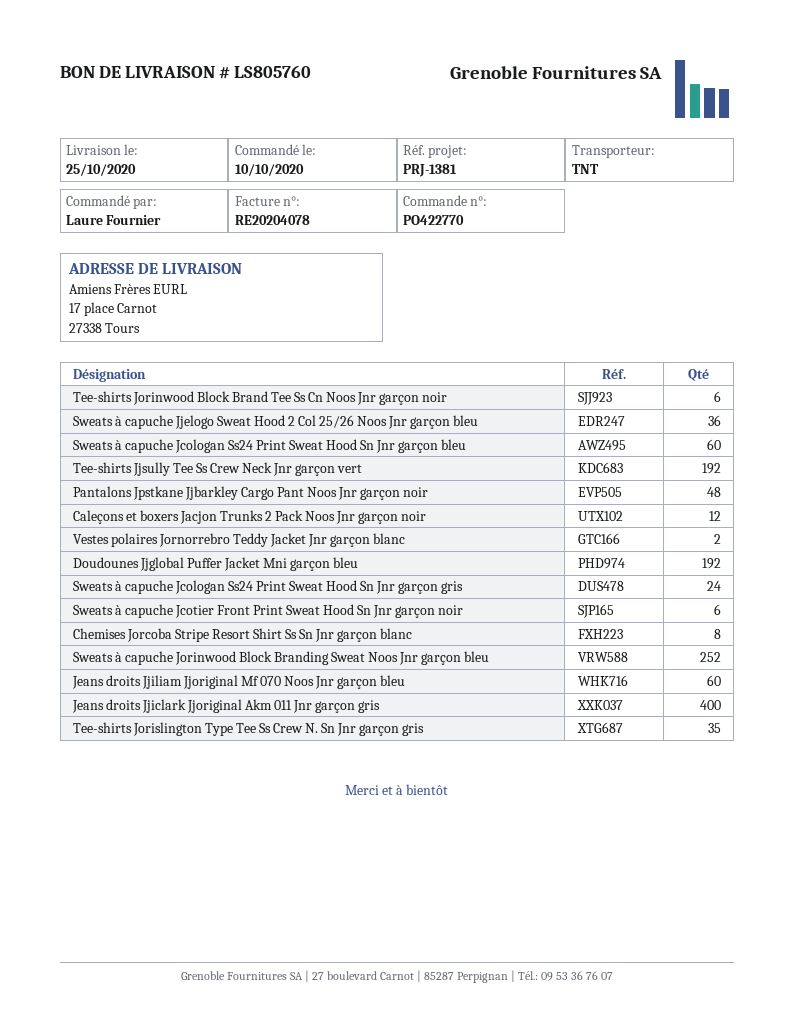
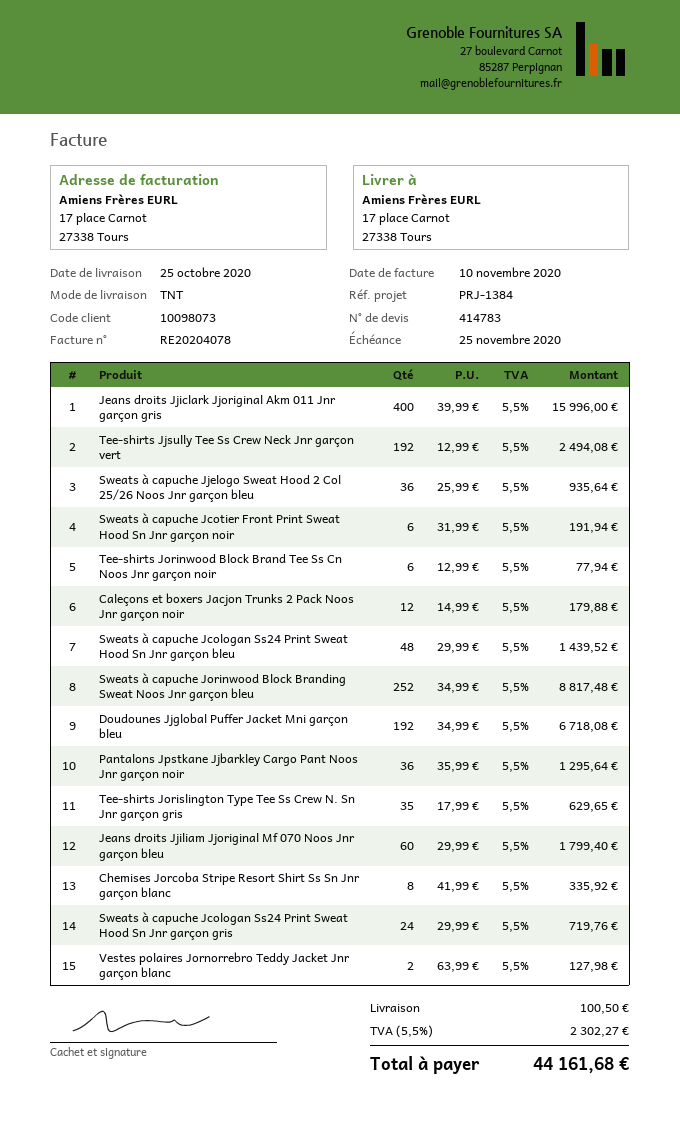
reference: PRJ-1381 -> PRJ-1384
Sweats à capuche Jcologan Ss24 Print Sweat Hood Sn Jnr garçon bleu: 60 -> 48
Pantalons Jpstkane Jjbarkley Cargo Pant Noos Jnr garçon noir: 48 -> 36

